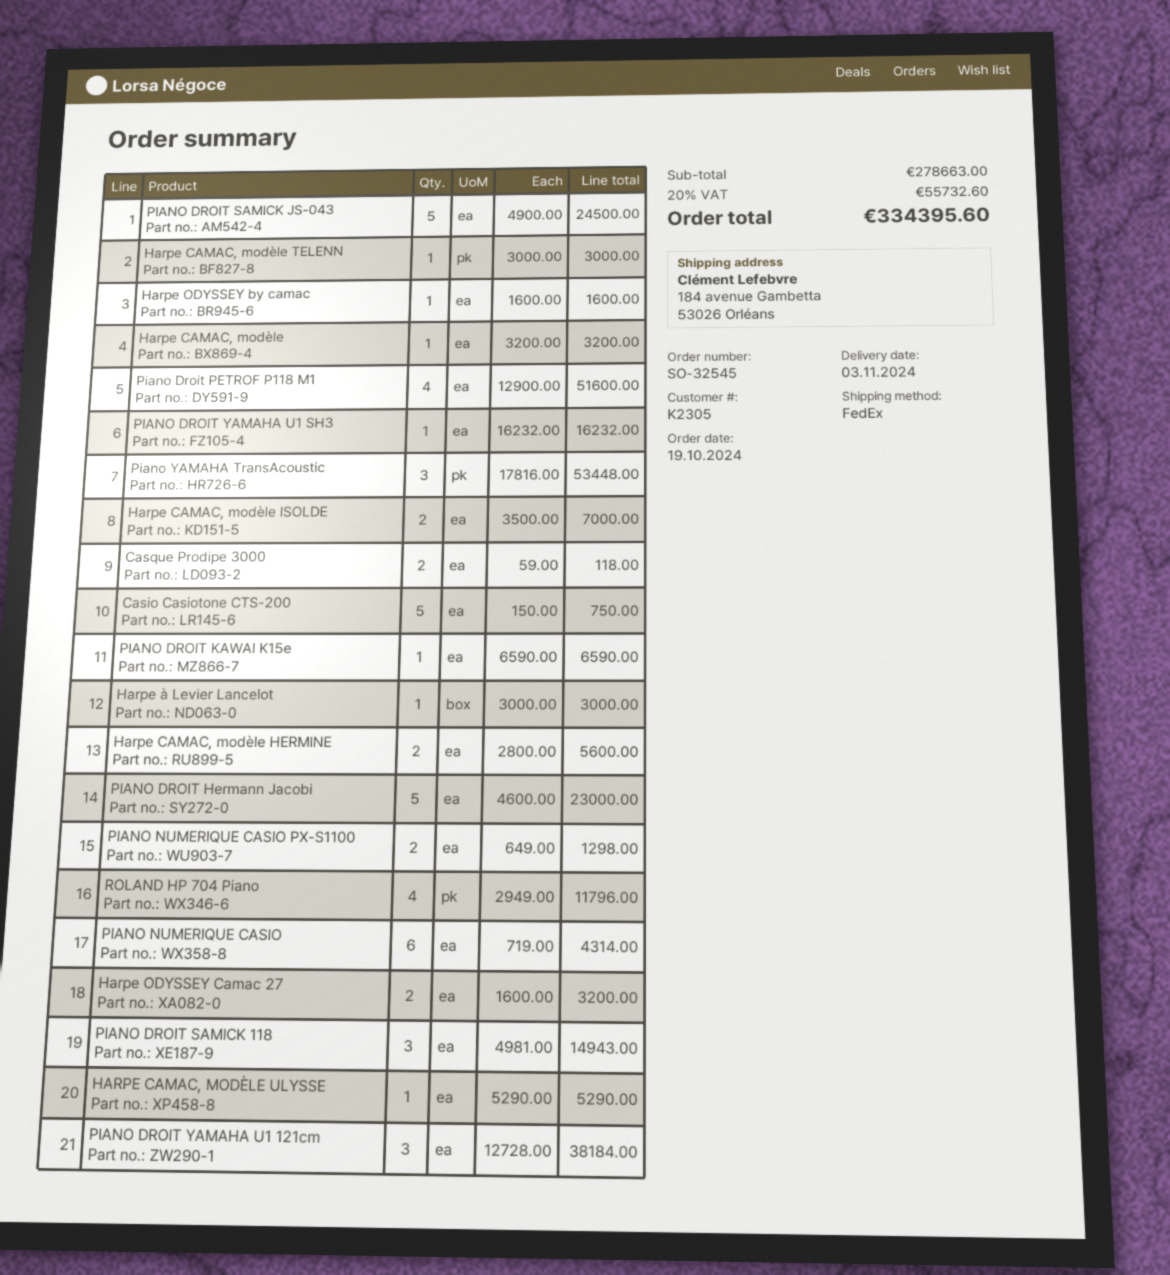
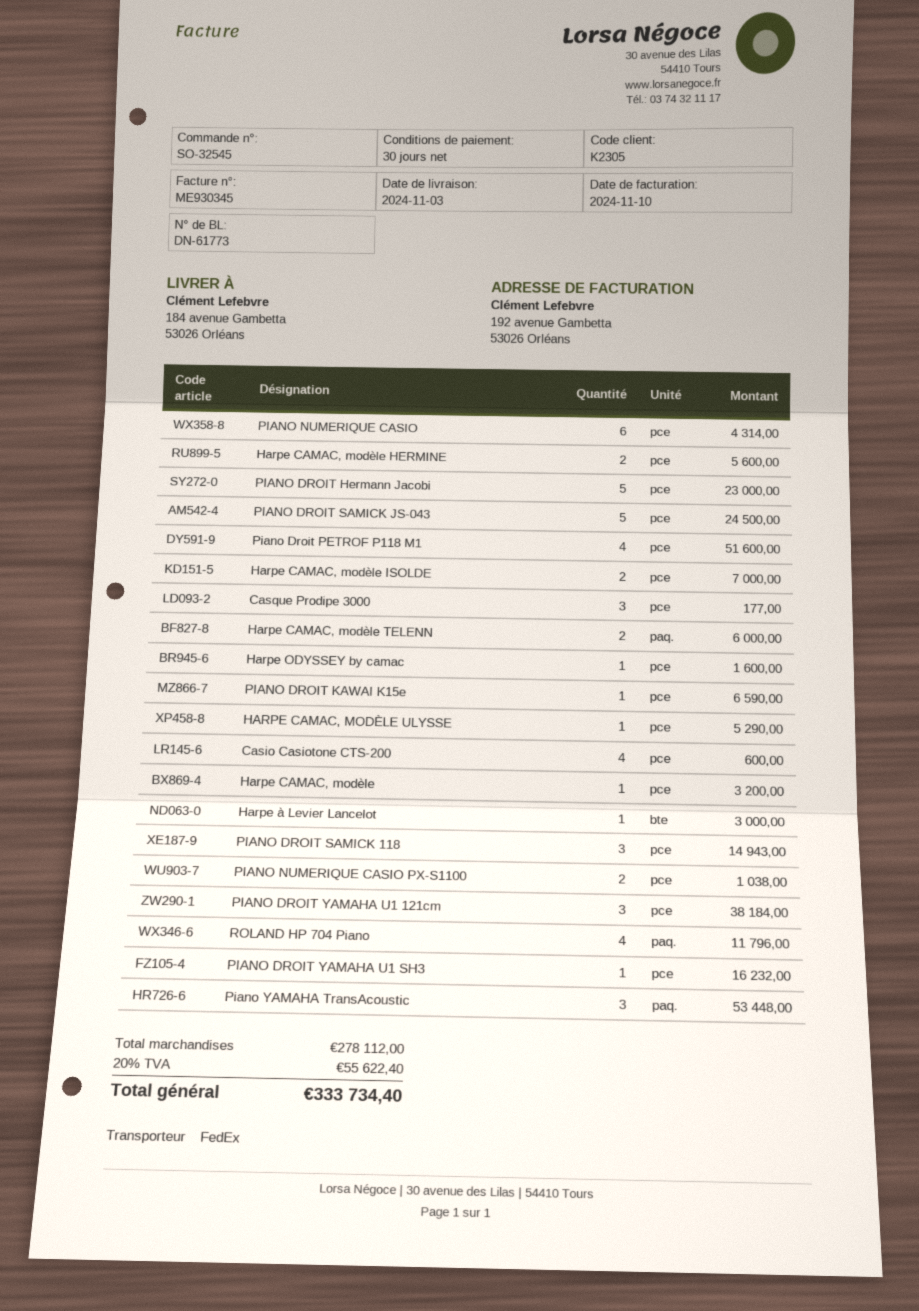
Harpe CAMAC, modèle TELENN: 1 for 3000.00 -> 2 for 6000.00
Casque Prodipe 3000: 2 for 118.00 -> 3 for 177.00
Casio Casiotone CTS-200: 5 for 750.00 -> 4 for 600.00
PIANO NUMERIQUE CASIO PX-S1100: 2 for 1298.00 -> 2 for 1038.00
Harpe ODYSSEY Camac 27: 2 for 3200.00 -> none
subtotal: 278663.00 -> 278112.00
tax: 20% = 55732.60 -> 20% = 55622.40
total: 334395.60 -> 333734.40

